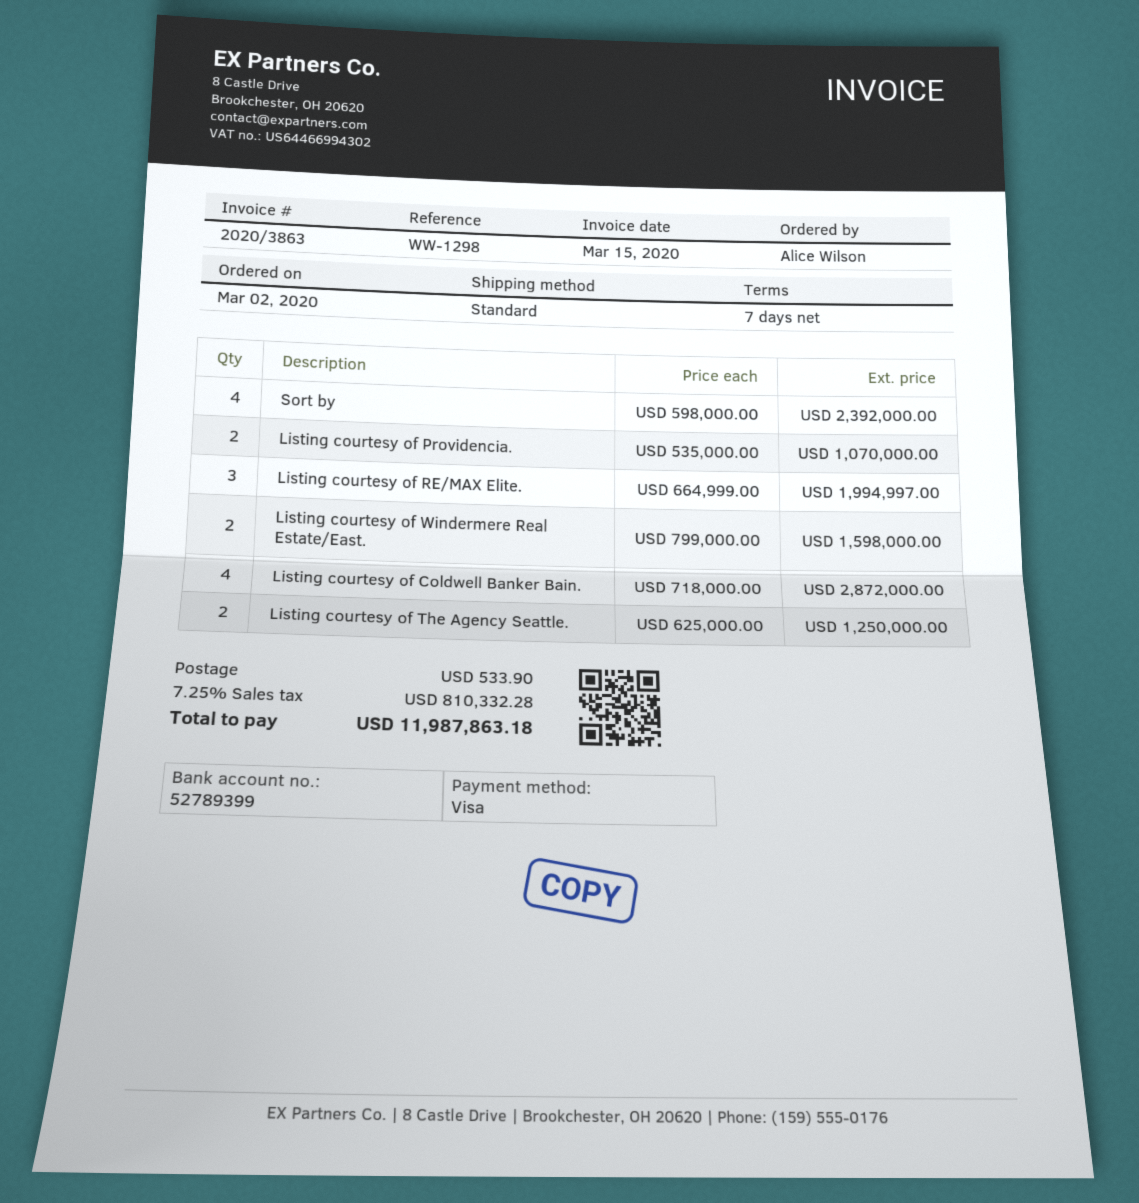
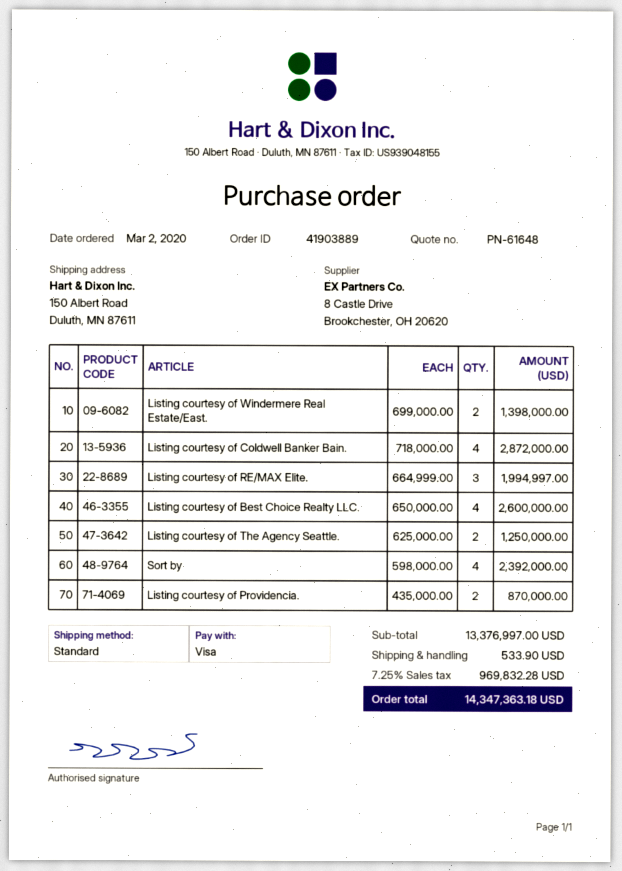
Listing courtesy of Providencia.: 2 x 535000.00 = 1070000.00 -> 2 x 435000.00 = 870000.00
Listing courtesy of Windermere Real Estate/East.: 2 x 799000.00 = 1598000.00 -> 2 x 699000.00 = 1398000.00
Listing courtesy of Best Choice Realty LLC.: none -> 4 x 650000.00 = 2600000.00
tax: 7.25% = 810332.28 -> 7.25% = 969832.28
total: 11987863.18 -> 14347363.18

